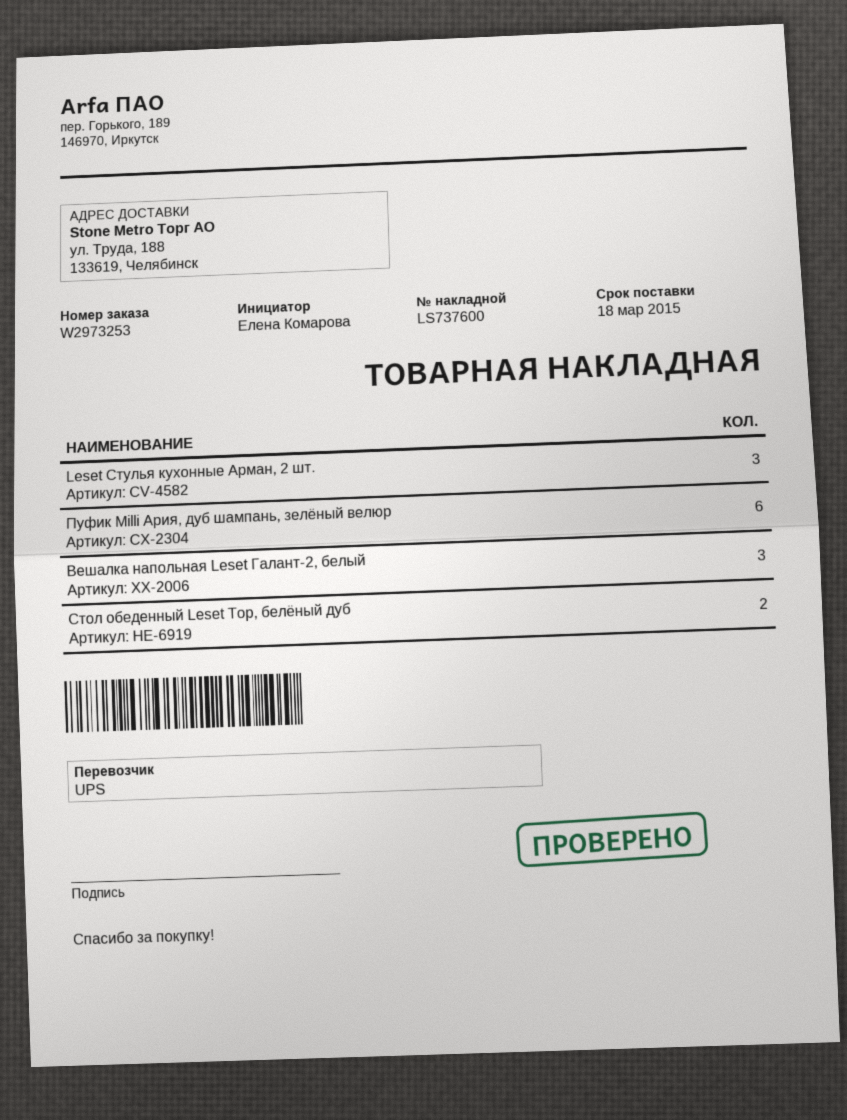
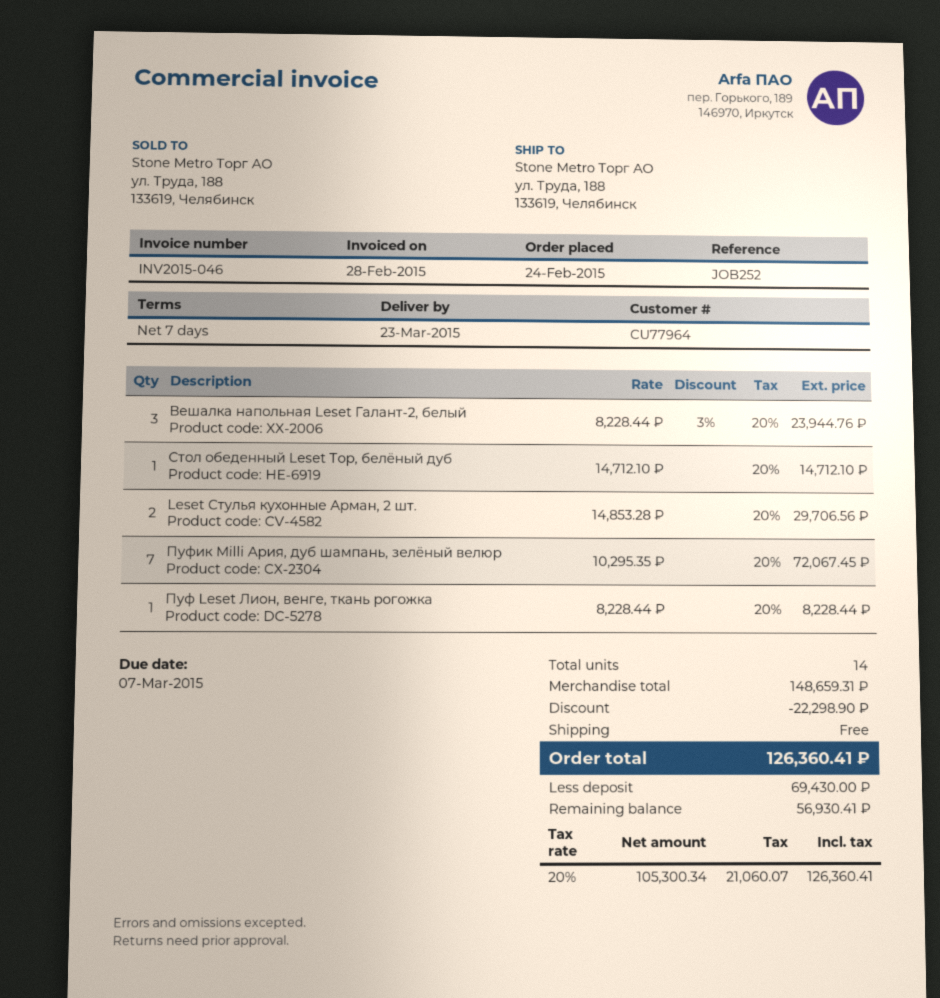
delivery date: 2015-03-18 -> 2015-03-23
Leset Стулья кухонные Арман, 2 шт.: 3 -> 2
Пуфик Milli Ария, дуб шампань, зелёный велюр: 6 -> 7
Стол обеденный Leset Тор, белёный дуб: 2 -> 1
Пуф Leset Лион, венге, ткань рогожка: none -> 1

